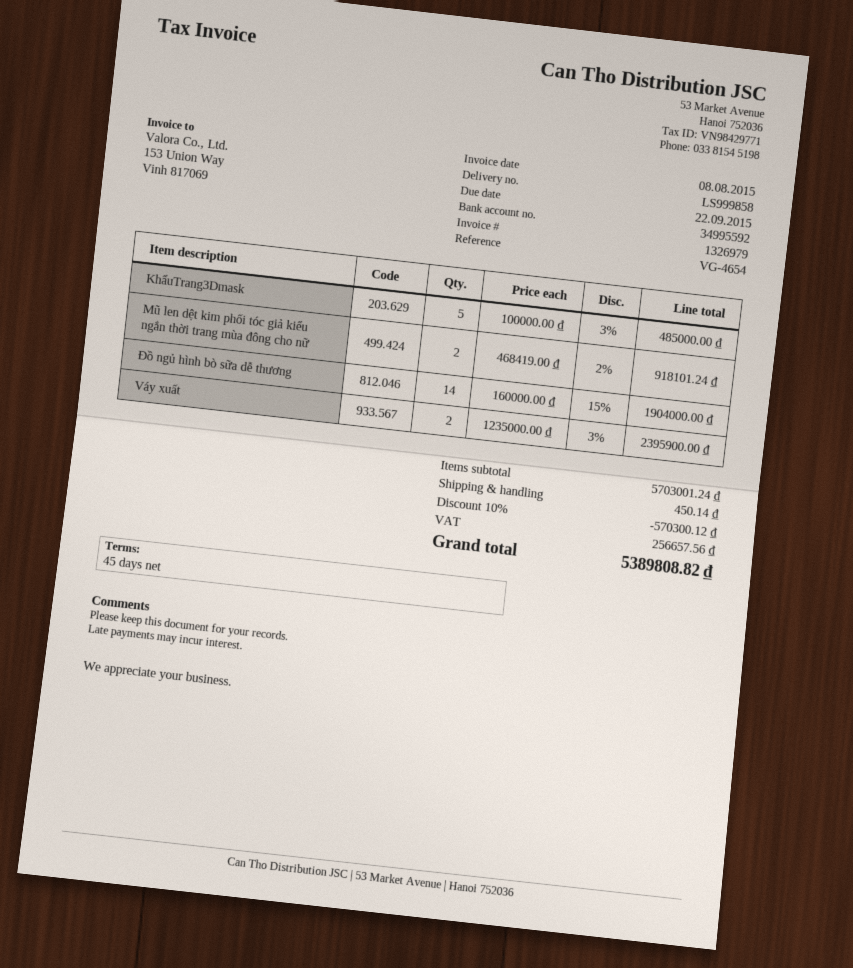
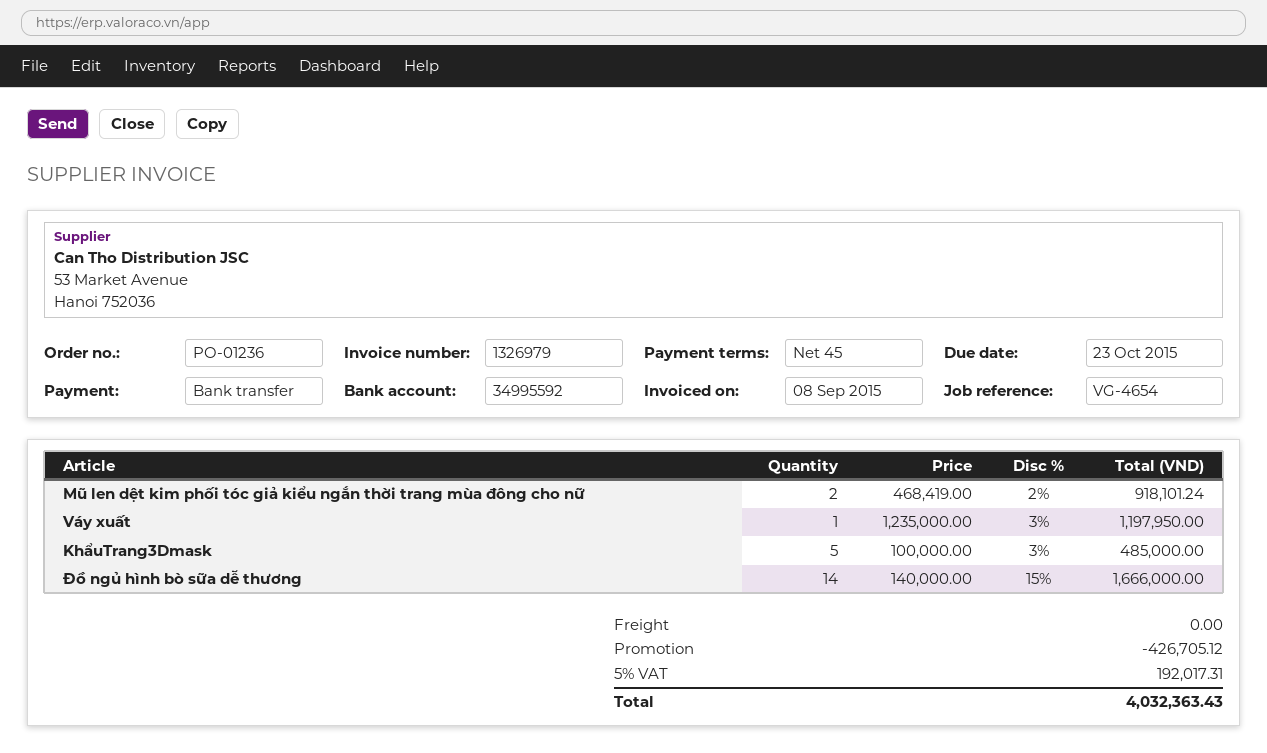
invoice date: 2015-08-08 -> 2015-09-08
due date: 2015-09-22 -> 2015-10-23
Đồ ngủ hình bò sữa dễ thương: 14 x 160000.00 - 15% = 1904000.00 -> 14 x 140000.00 - 15% = 1666000.00
Váy xuất: 2 x 1235000.00 - 3% = 2395900.00 -> 1 x 1235000.00 - 3% = 1197950.00
discount: 570300.12 -> 426705.12
shipping: 450.14 -> 0.00
tax: 256657.56 -> 192017.31
total: 5389808.82 -> 4032363.43

